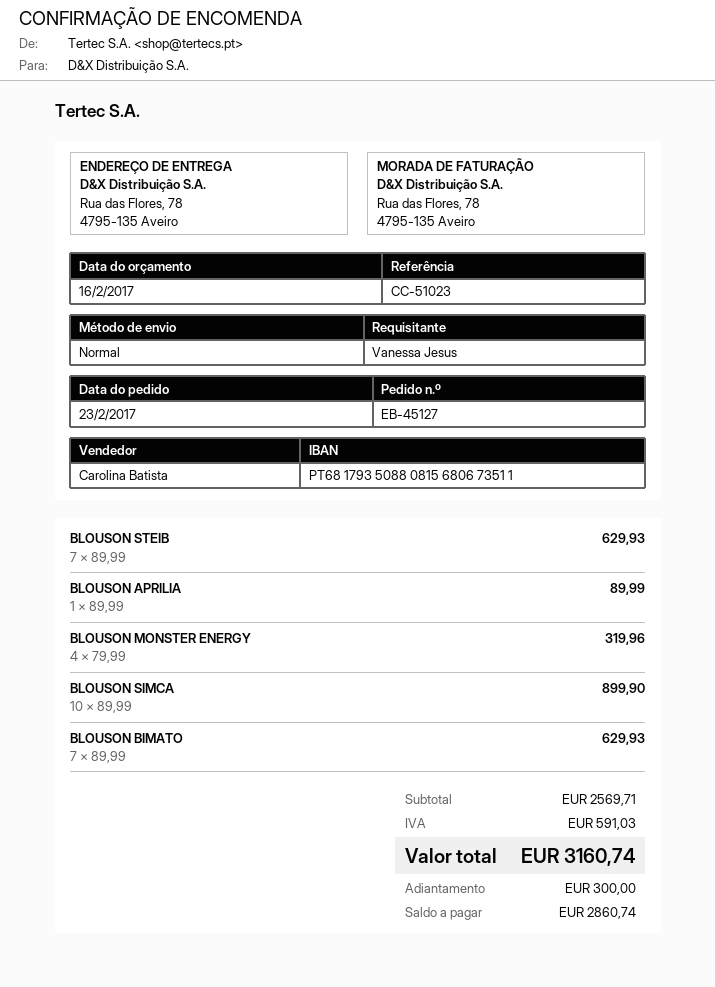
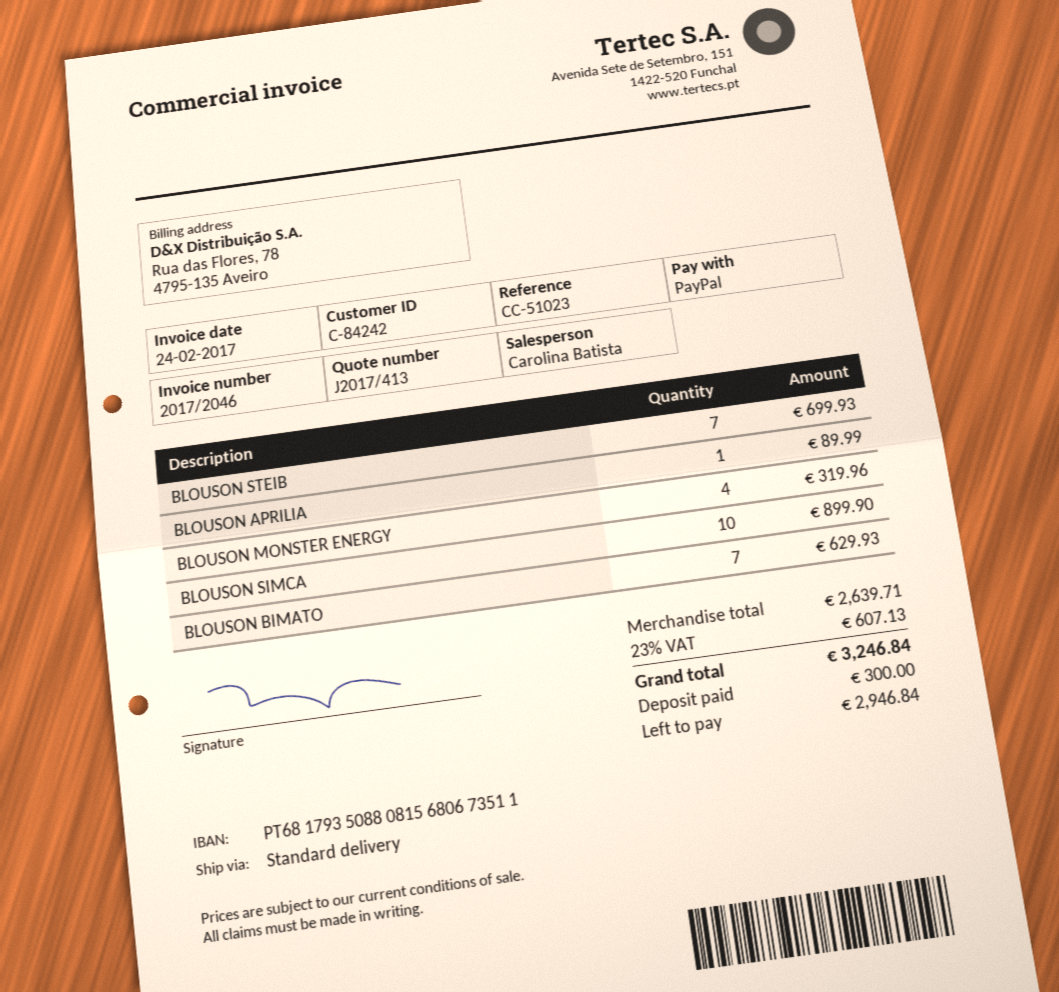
BLOUSON STEIB: 7 for 629.93 -> 7 for 699.93
subtotal: 2569.71 -> 2639.71
tax: 591.03 -> 607.13
total: 3160.74 -> 3246.84
balance: 2860.74 -> 2946.84

